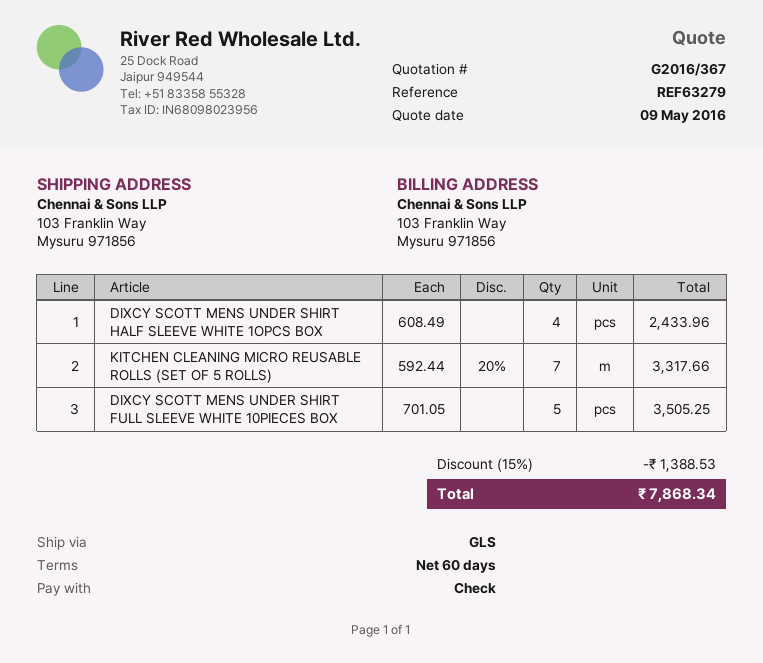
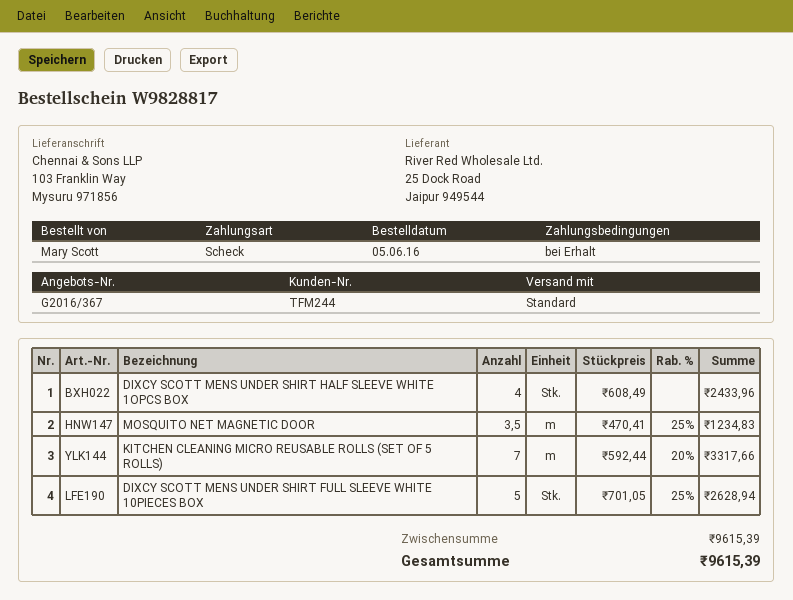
payment terms: 60 days -> on receipt
shipping method: GLS -> standard
DIXCY SCOTT MENS UNDER SHIRT FULL SLEEVE WHITE 10PIECES BOX: 5 x 701.05 = 3505.25 -> 5 x 701.05 - 25% = 2628.94
MOSQUITO NET MAGNETIC DOOR: none -> 3.5 x 470.41 - 25% = 1234.83
discount: 15% = 1388.53 -> none
total: 7868.34 -> 9615.39

